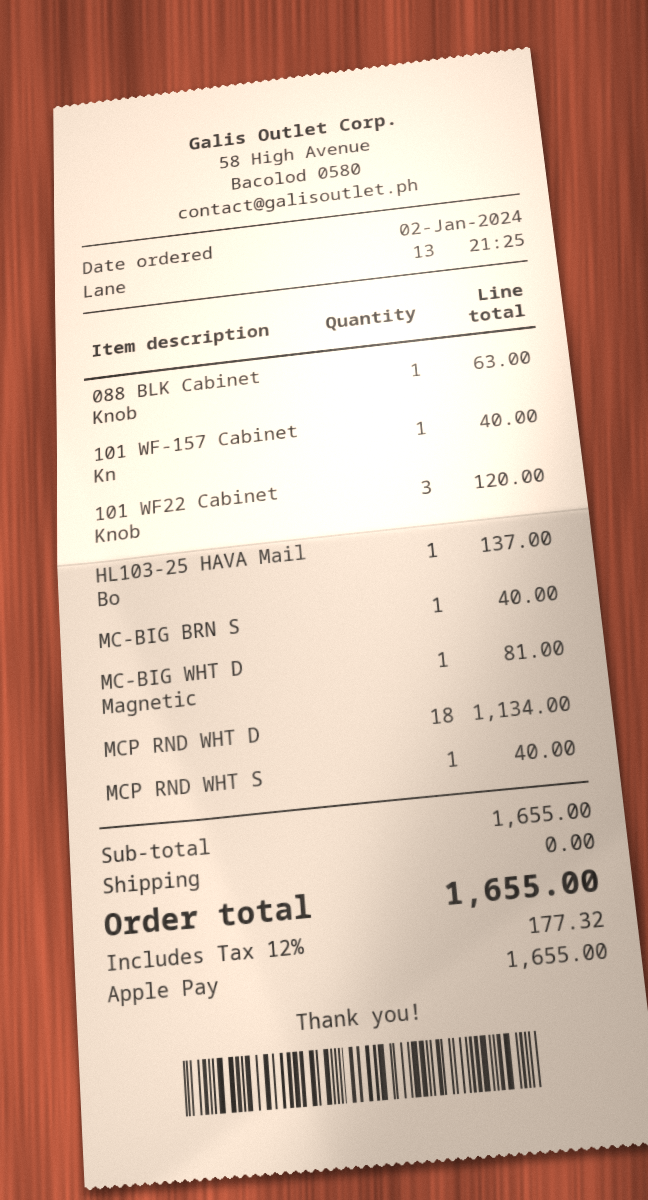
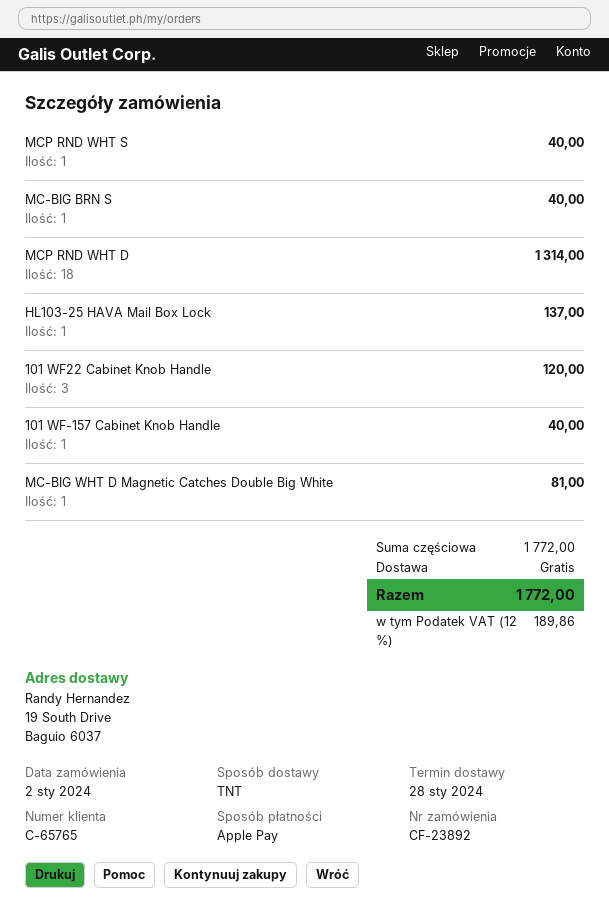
088 BLK Cabinet Knob: 1 for 63.00 -> none
MCP RND WHT D: 18 for 1134.00 -> 18 for 1314.00
subtotal: 1655.00 -> 1772.00
tax: 12% = 177.32 -> 12% = 189.86
total: 1655.00 -> 1772.00

